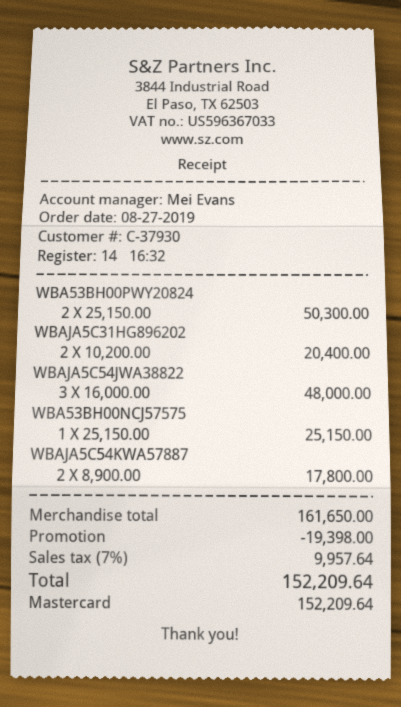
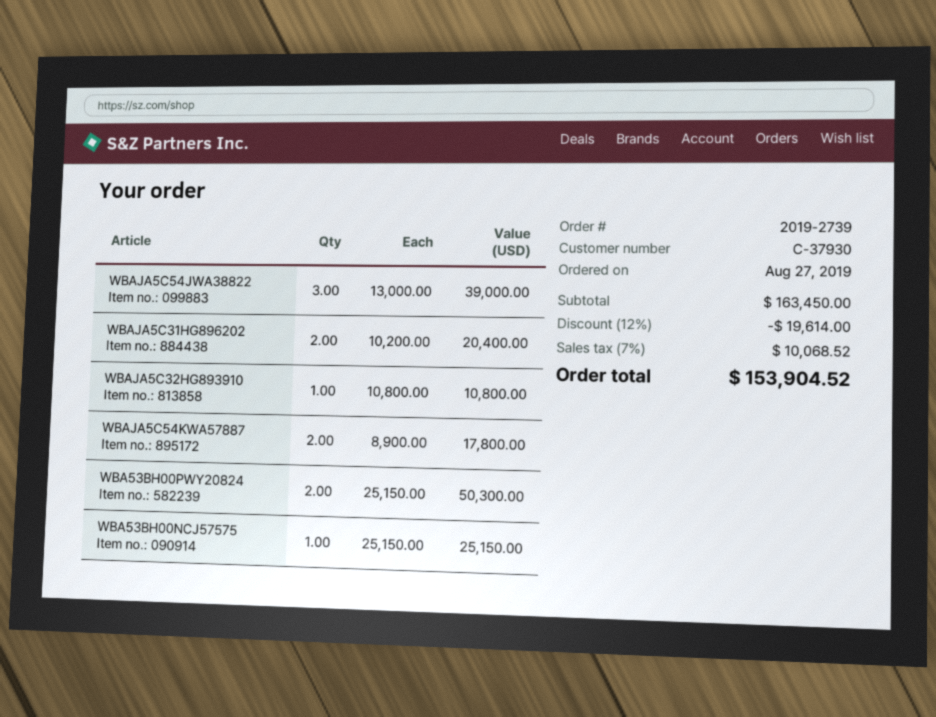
WBAJA5C54JWA38822: 3 x 16000.00 = 48000.00 -> 3 x 13000.00 = 39000.00
WBAJA5C32HG893910: none -> 1 x 10800.00 = 10800.00
subtotal: 161650.00 -> 163450.00
discount: 19398.00 -> 19614.00
tax: 7% = 9957.64 -> 7% = 10068.52
total: 152209.64 -> 153904.52

